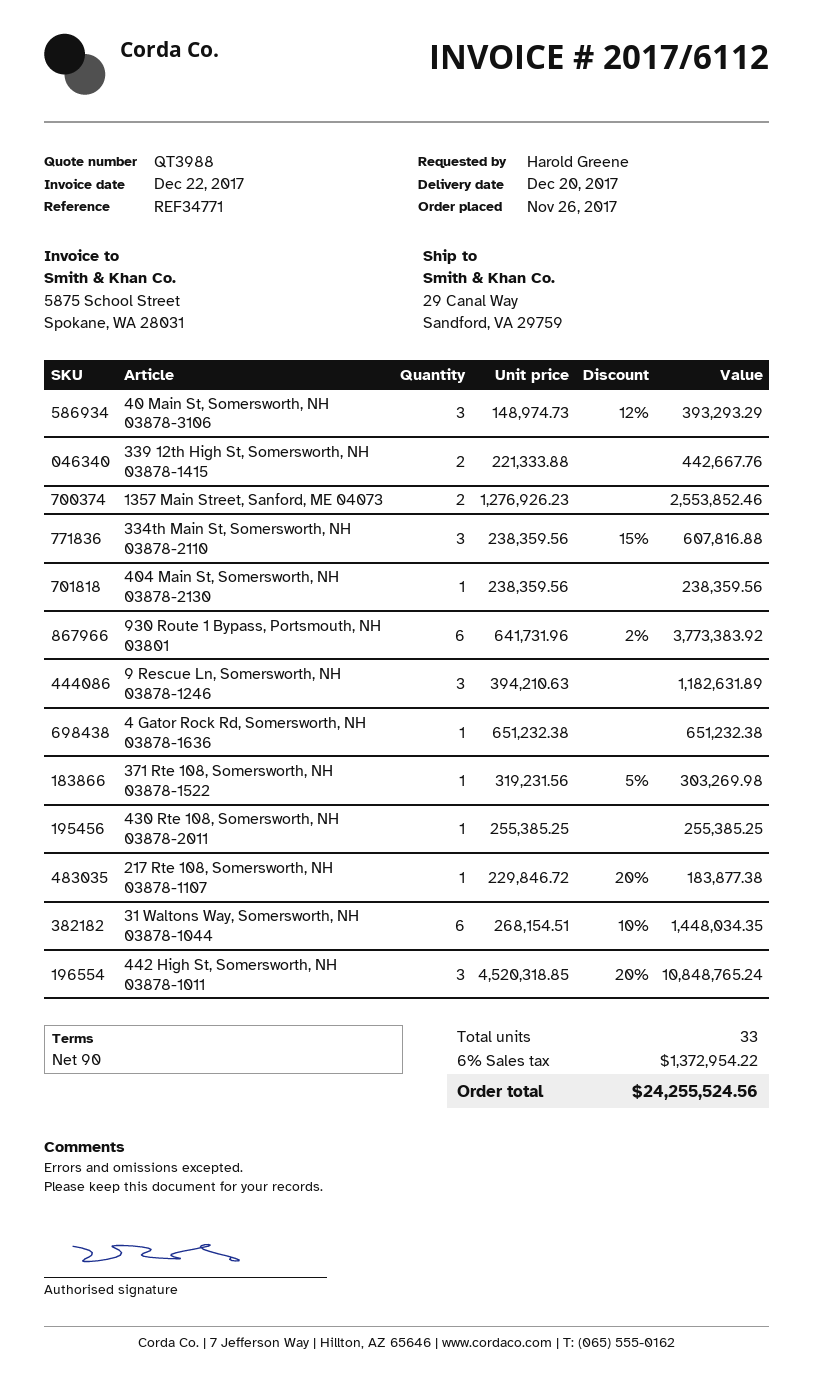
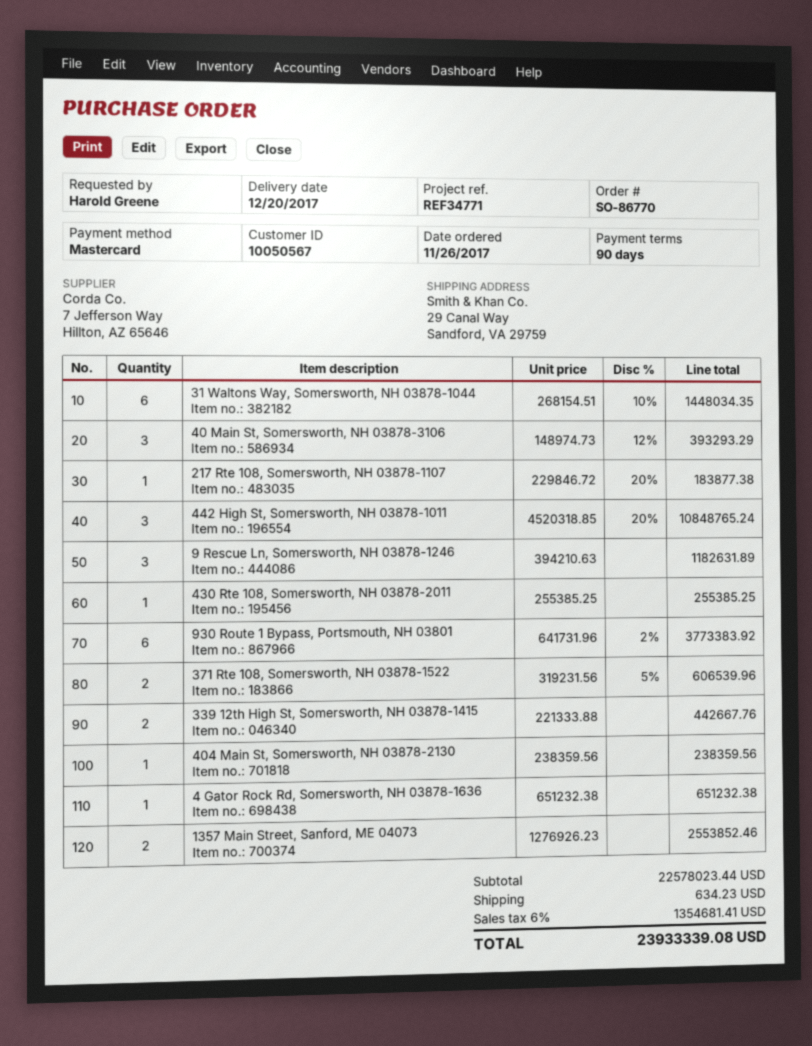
334th Main St, Somersworth, NH 03878-2110: 3 x 238359.56 - 15% = 607816.88 -> none
371 Rte 108, Somersworth, NH 03878-1522: 1 x 319231.56 - 5% = 303269.98 -> 2 x 319231.56 - 5% = 606539.96
shipping: none -> 634.23
tax: 6% = 1372954.22 -> 6% = 1354681.41
total: 24255524.56 -> 23933339.08

